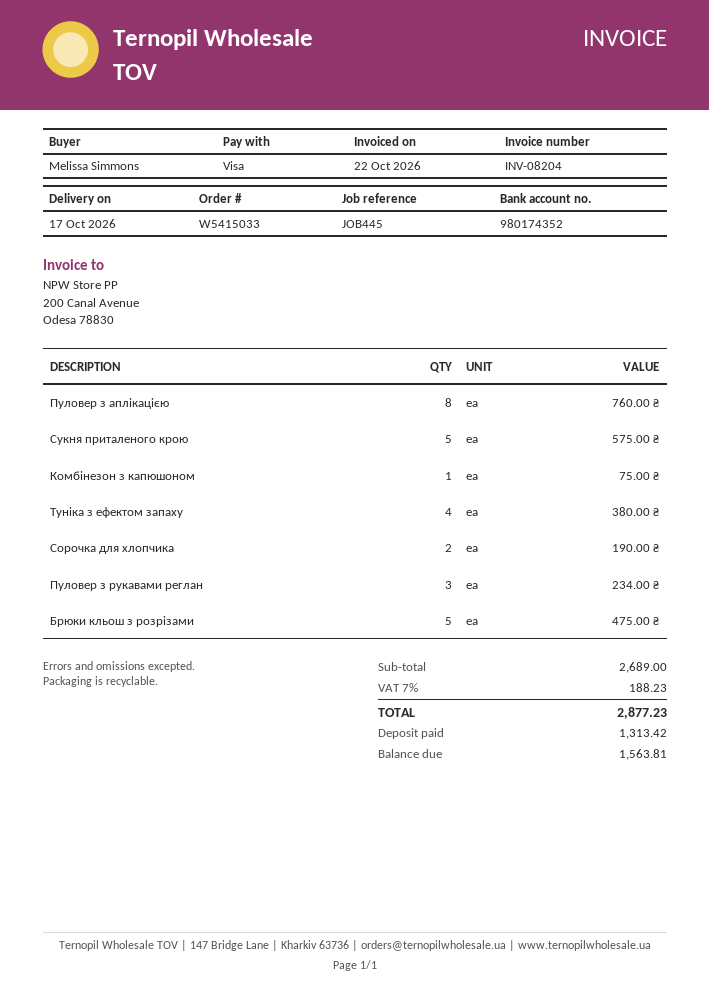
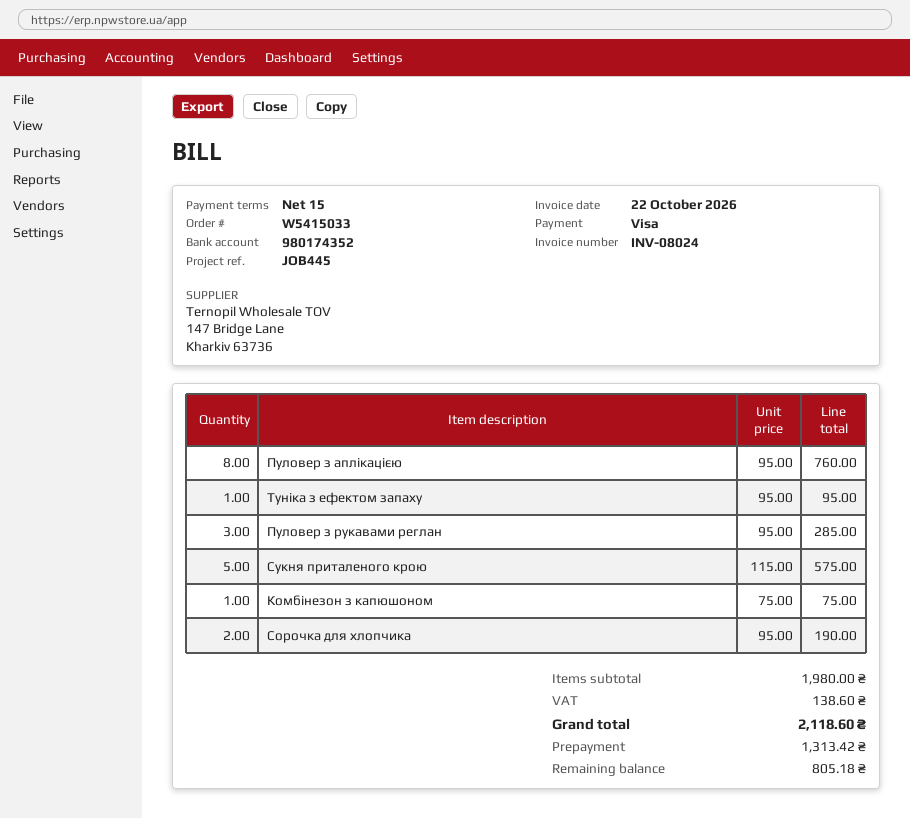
invoice number: INV-08204 -> INV-08024
Туніка з ефектом запаху: 4 for 380.00 -> 1 for 95.00
Пуловер з рукавами реглан: 3 for 234.00 -> 3 for 285.00
Брюки кльош з розрізами: 5 for 475.00 -> none
subtotal: 2689.00 -> 1980.00
tax: 188.23 -> 138.60
total: 2877.23 -> 2118.60
balance: 1563.81 -> 805.18

